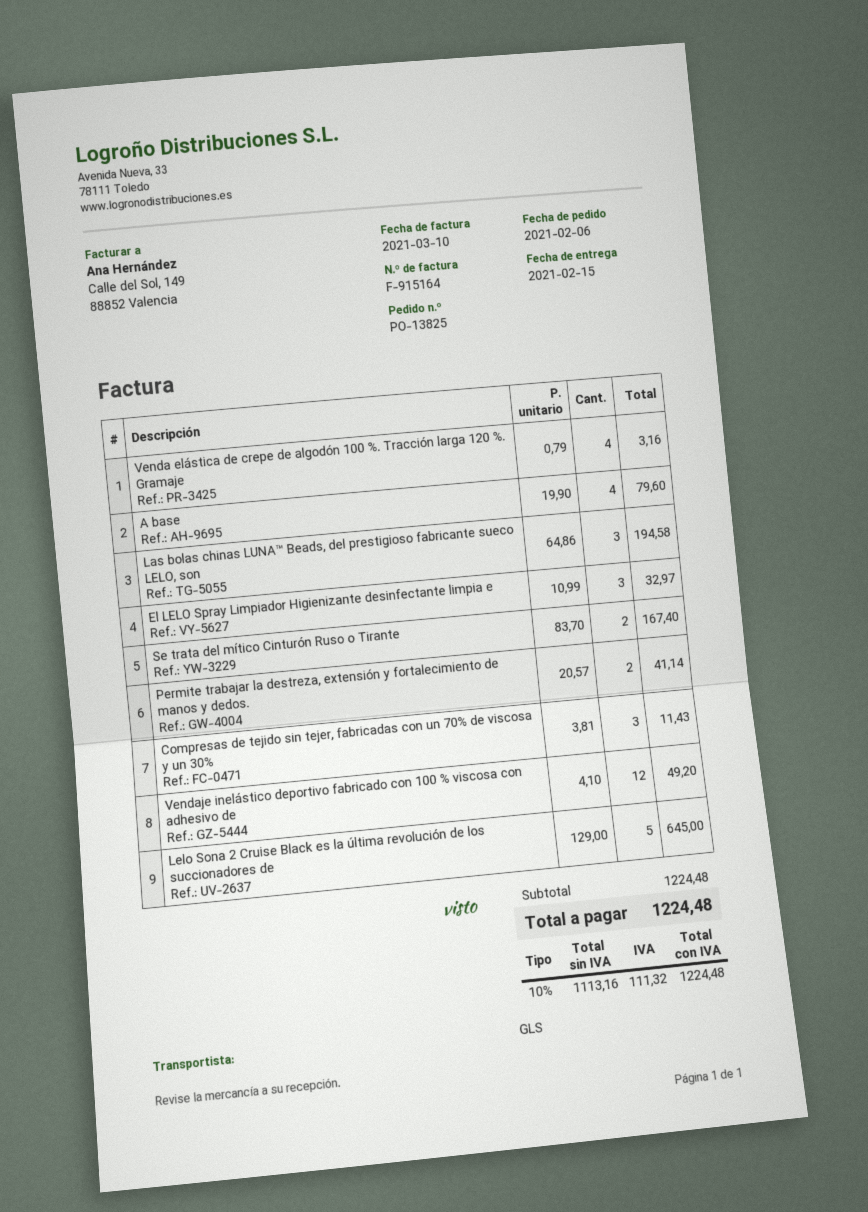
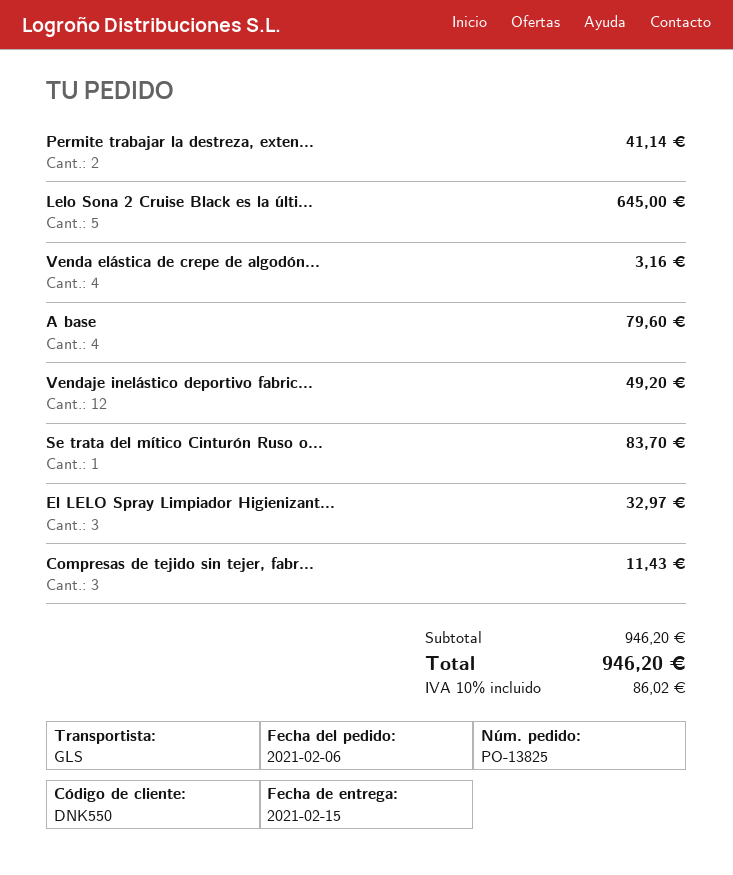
Las bolas chinas LUNA™ Beads, del prestigioso fabricante sueco LELO, son: 3 for 194.58 -> none
Se trata del mítico Cinturón Ruso o Tirante: 2 for 167.40 -> 1 for 83.70
subtotal: 1224.48 -> 946.20
tax: 10% = 111.32 -> 10% = 86.02
total: 1224.48 -> 946.20

